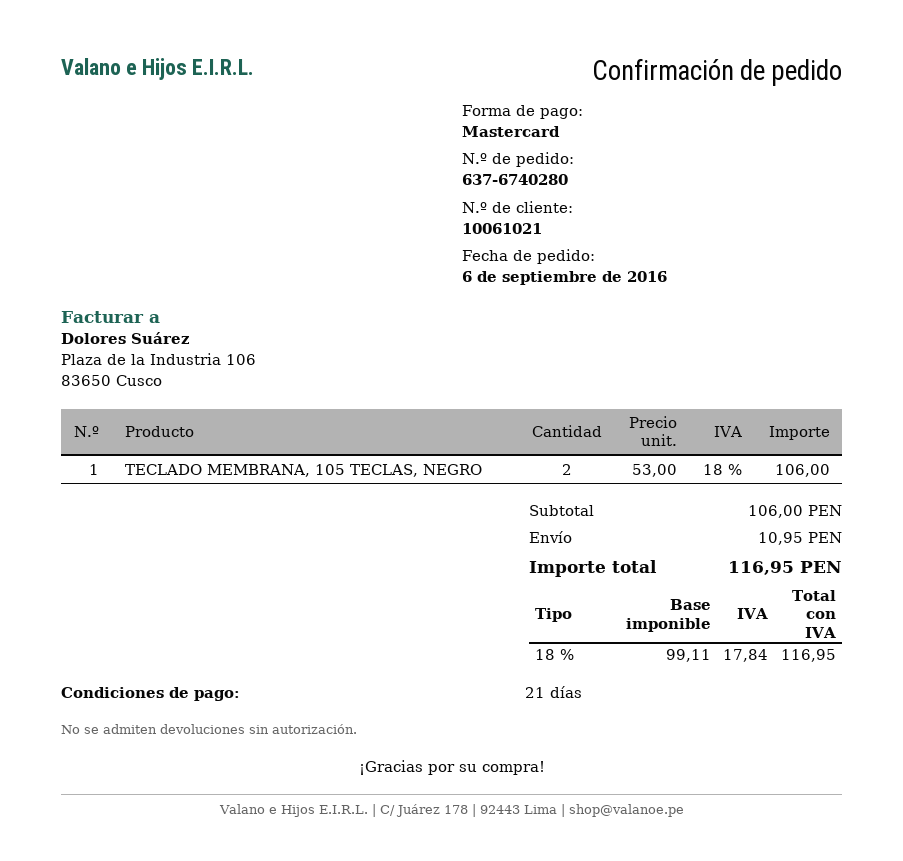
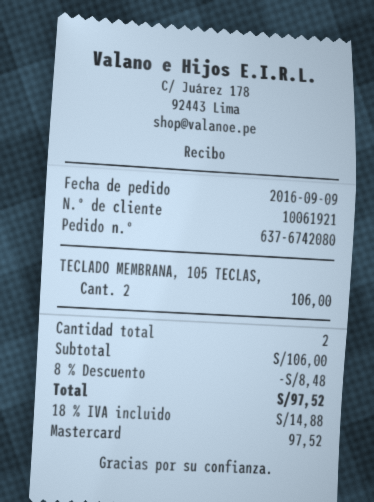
order number: 637-6740280 -> 637-6742080
order date: 2016-09-06 -> 2016-09-09
customer number: 10061021 -> 10061921
discount: none -> 8% = 8.48
shipping: 10.95 -> none
tax: 18% = 17.84 -> 18% = 14.88
total: 116.95 -> 97.52

